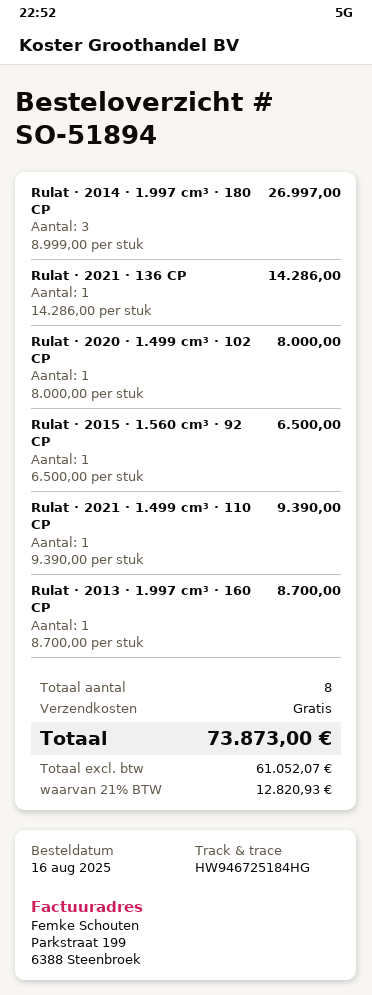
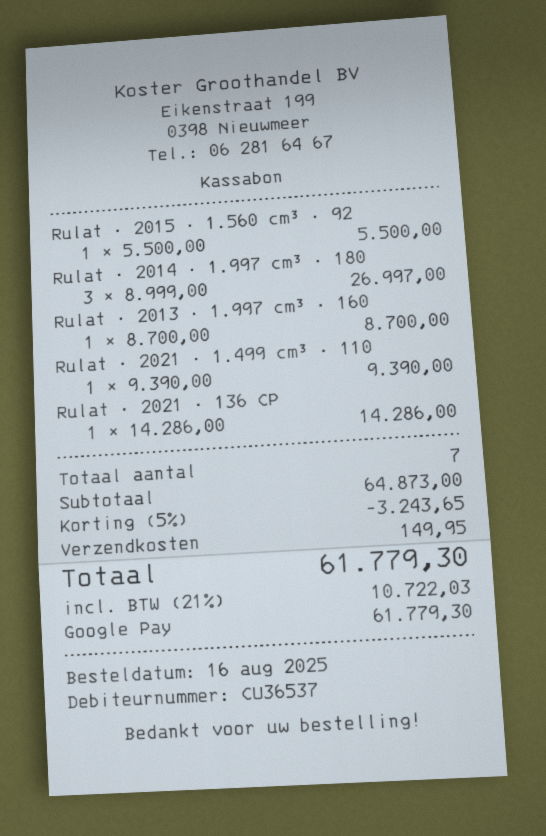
Rulat · 2020 · 1.499 cm³ · 102 CP: 1 x 8000.00 = 8000.00 -> none
Rulat · 2015 · 1.560 cm³ · 92 CP: 1 x 6500.00 = 6500.00 -> 1 x 5500.00 = 5500.00
total quantity: 8 -> 7
discount: none -> 5% = 3243.65
shipping: 0.00 -> 149.95
tax: 21% = 12820.93 -> 21% = 10722.03
total: 73873.00 -> 61779.30

